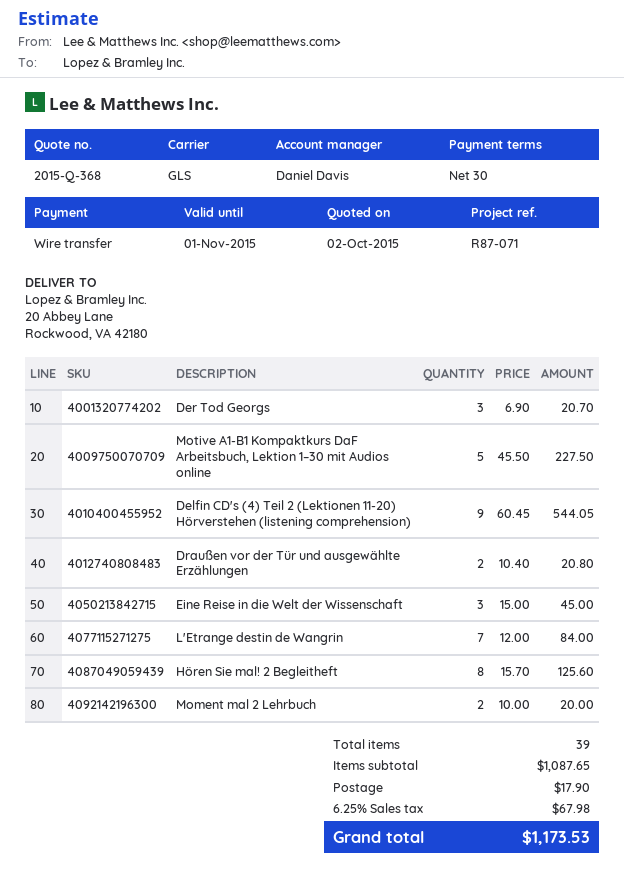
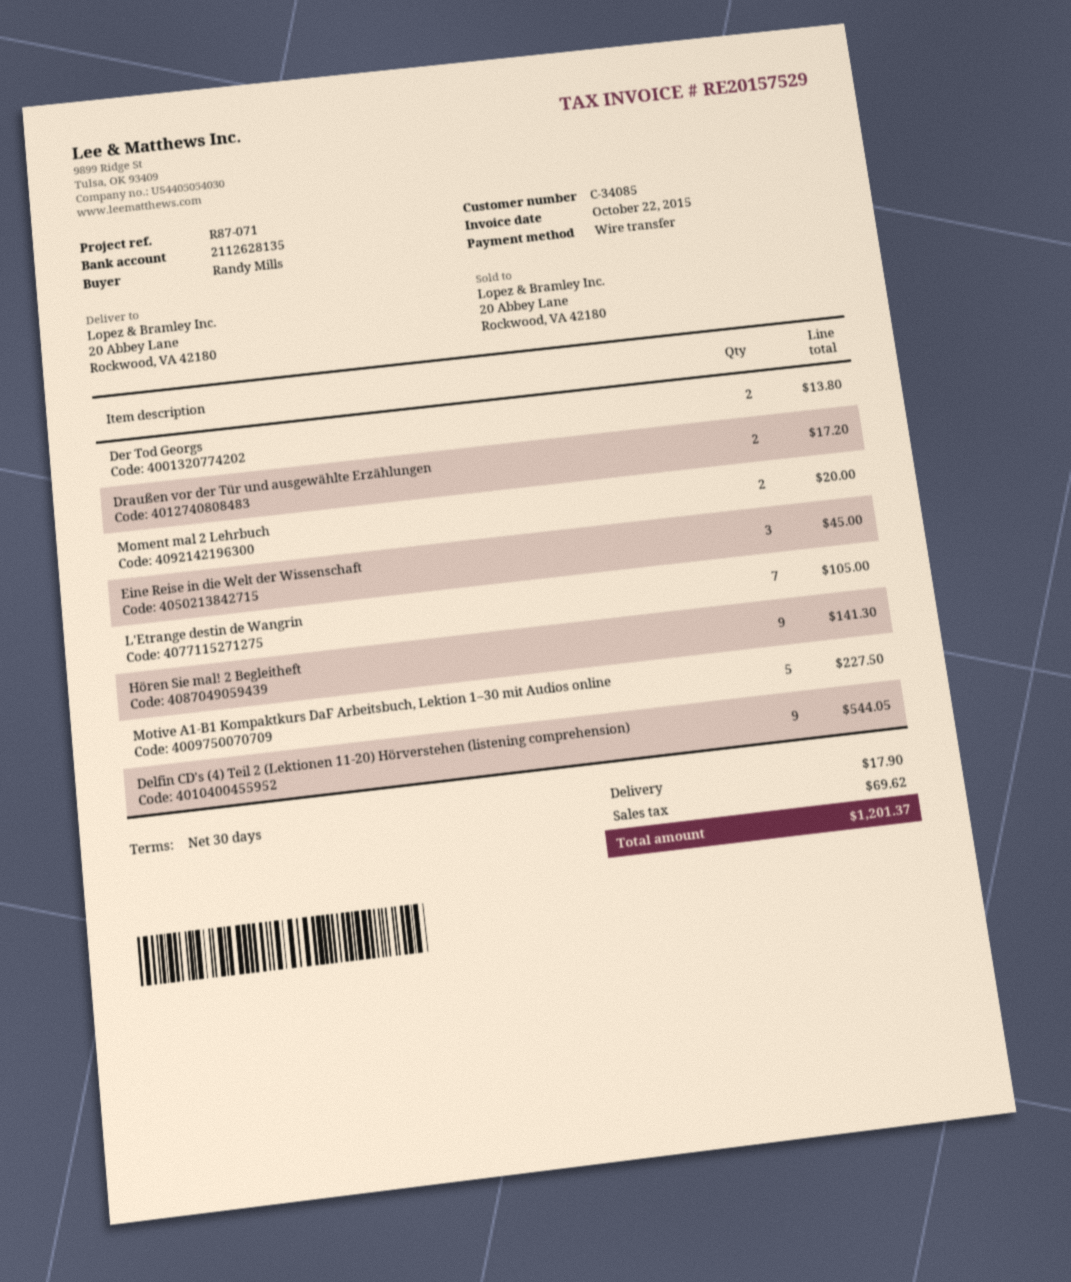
Der Tod Georgs: 3 for 20.70 -> 2 for 13.80
Draußen vor der Tür und ausgewählte Erzählungen: 2 for 20.80 -> 2 for 17.20
L'Etrange destin de Wangrin: 7 for 84.00 -> 7 for 105.00
Hören Sie mal! 2 Begleitheft: 8 for 125.60 -> 9 for 141.30
tax: 67.98 -> 69.62
total: 1173.53 -> 1201.37

